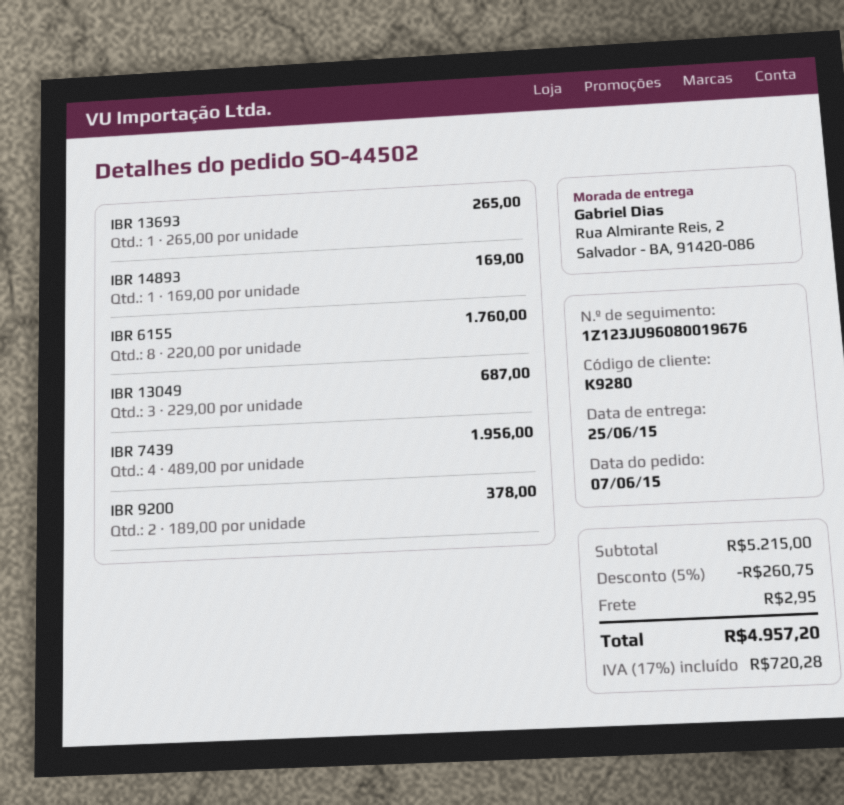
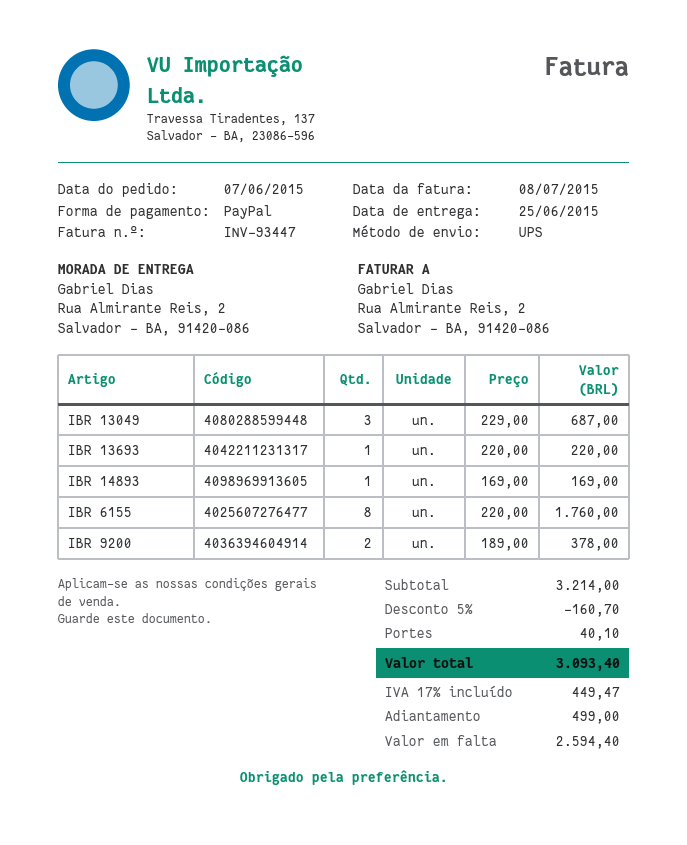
IBR 13693: 1 x 265.00 = 265.00 -> 1 x 220.00 = 220.00
IBR 7439: 4 x 489.00 = 1956.00 -> none
subtotal: 5215.00 -> 3214.00
discount: 5% = 260.75 -> 5% = 160.70
shipping: 2.95 -> 40.10
tax: 17% = 720.28 -> 17% = 449.47
total: 4957.20 -> 3093.40

